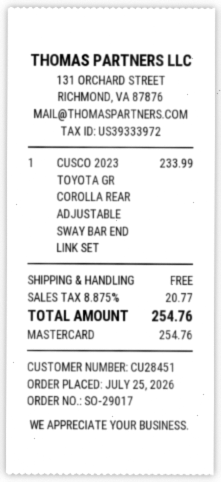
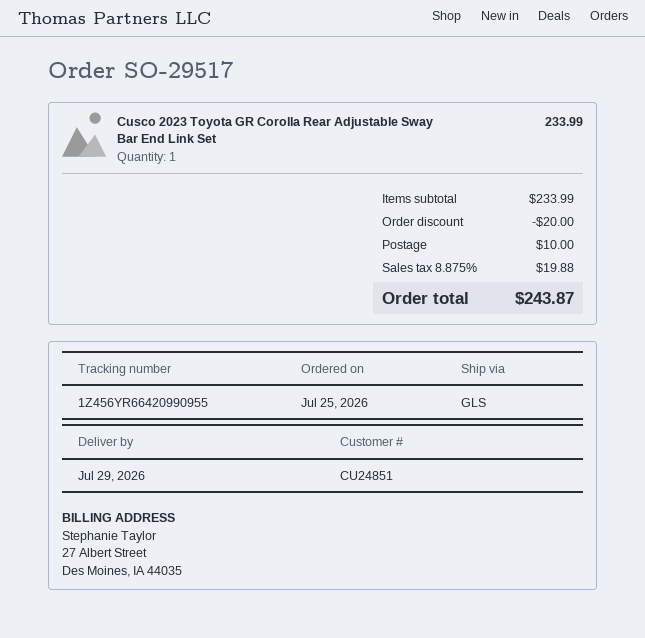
order number: SO-29017 -> SO-29517
customer number: CU28451 -> CU24851
discount: none -> 20.00
shipping: 0.00 -> 10.00
tax: 8.875% = 20.77 -> 8.875% = 19.88
total: 254.76 -> 243.87

